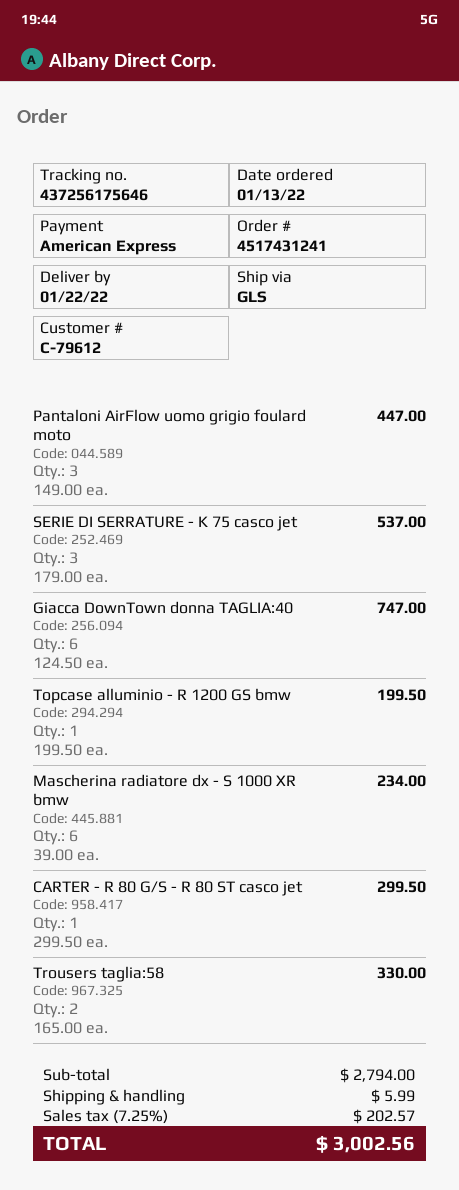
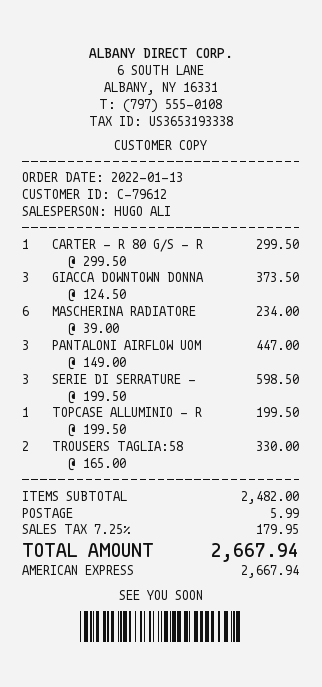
SERIE DI SERRATURE - K 75 casco jet: 3 x 179.00 = 537.00 -> 3 x 199.50 = 598.50
Giacca DownTown donna TAGLIA:40: 6 x 124.50 = 747.00 -> 3 x 124.50 = 373.50
subtotal: 2794.00 -> 2482.00
tax: 7.25% = 202.57 -> 7.25% = 179.95
total: 3002.56 -> 2667.94

